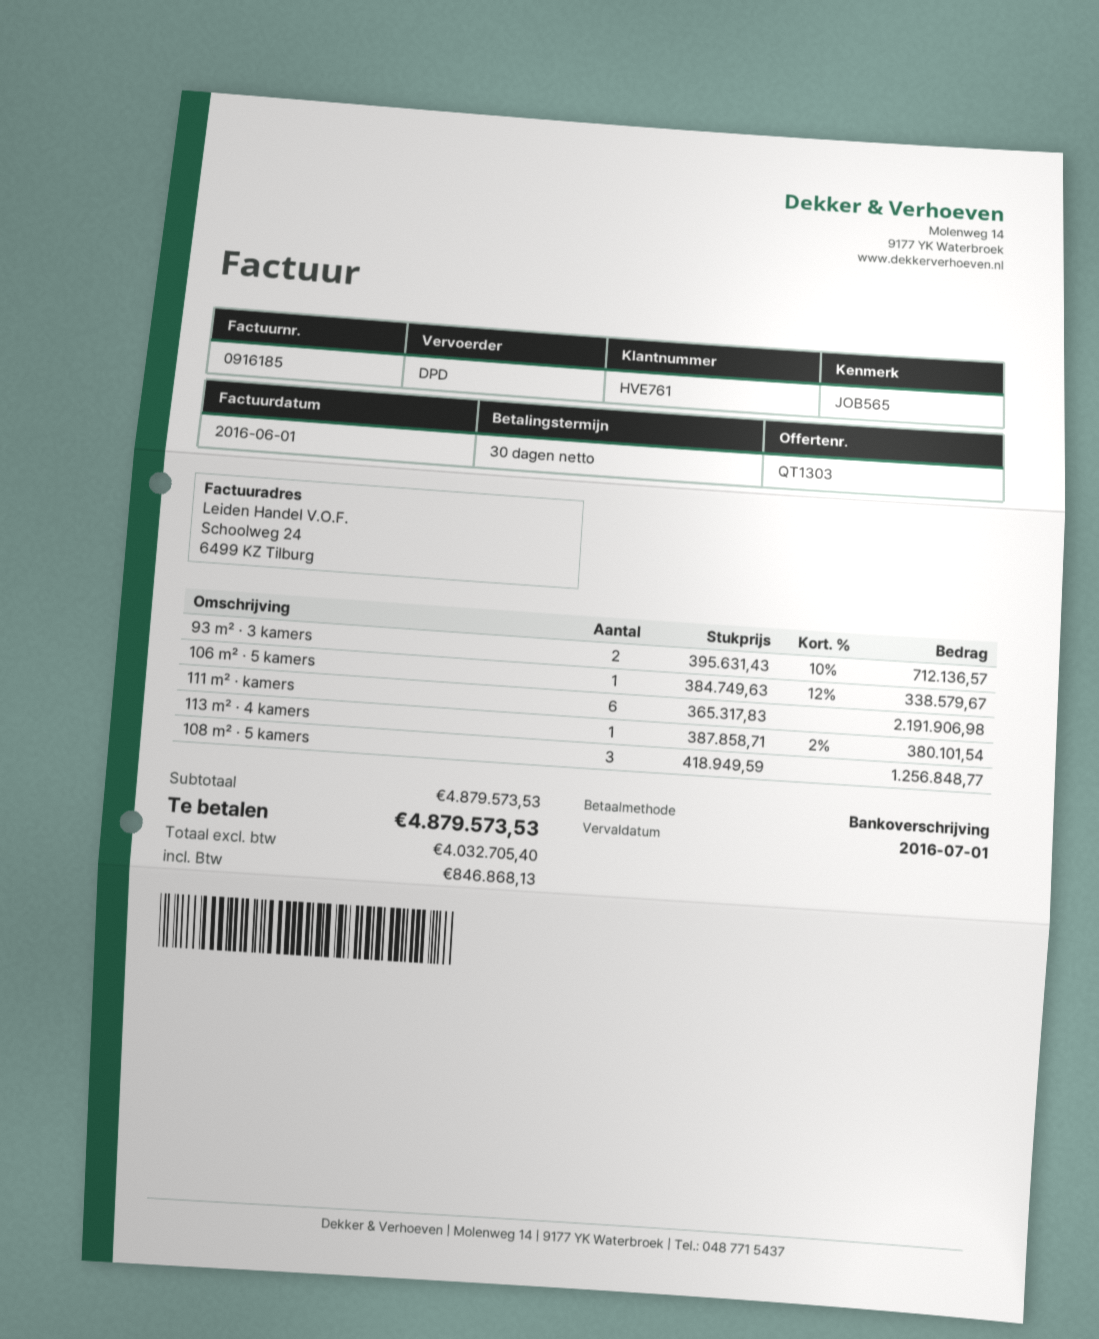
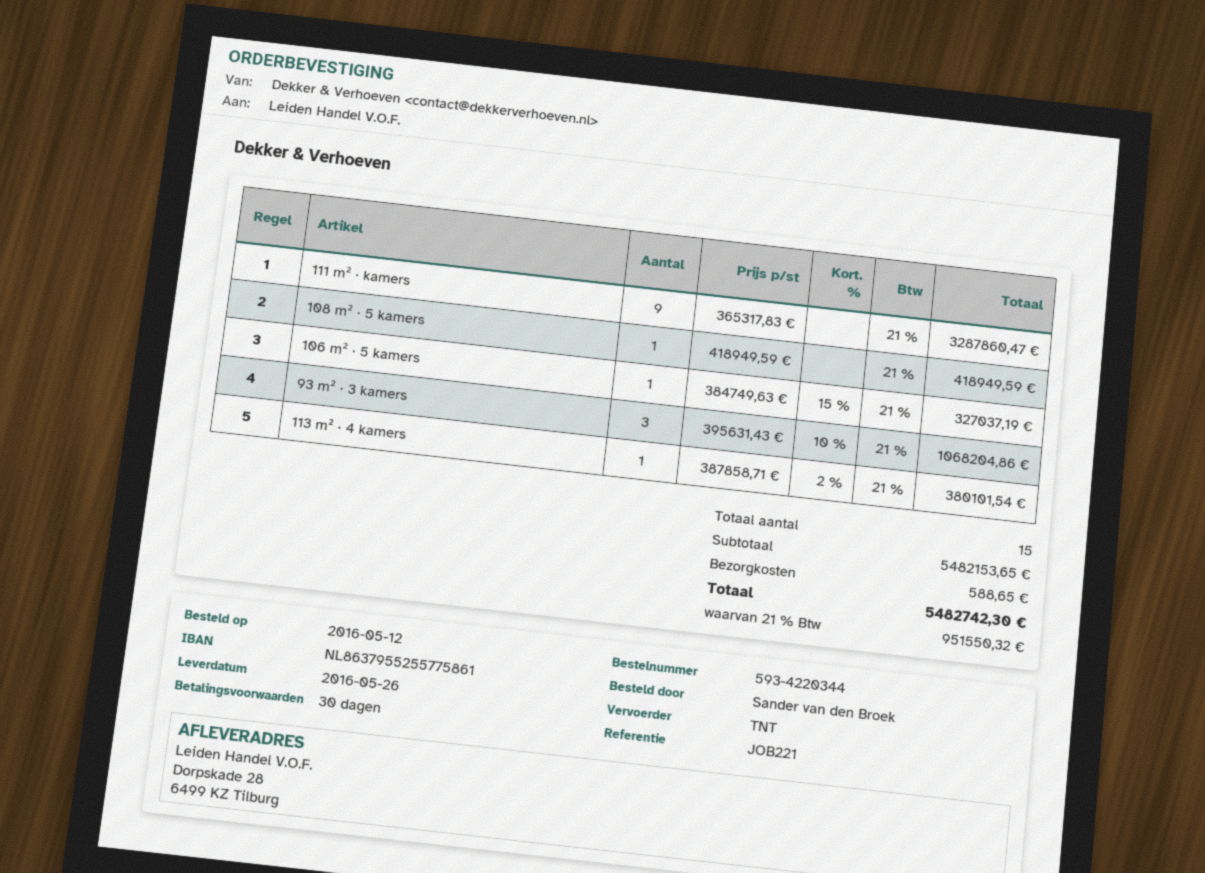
reference: JOB565 -> JOB221
shipping method: DPD -> TNT
93 m² · 3 kamers: 2 x 395631.43 - 10% = 712136.57 -> 3 x 395631.43 - 10% = 1068204.86
106 m² · 5 kamers: 1 x 384749.63 - 12% = 338579.67 -> 1 x 384749.63 - 15% = 327037.19
111 m² · kamers: 6 x 365317.83 = 2191906.98 -> 9 x 365317.83 = 3287860.47
108 m² · 5 kamers: 3 x 418949.59 = 1256848.77 -> 1 x 418949.59 = 418949.59
subtotal: 4879573.53 -> 5482153.65
shipping: none -> 588.65
tax: 846868.13 -> 951550.32
total: 4879573.53 -> 5482742.30

